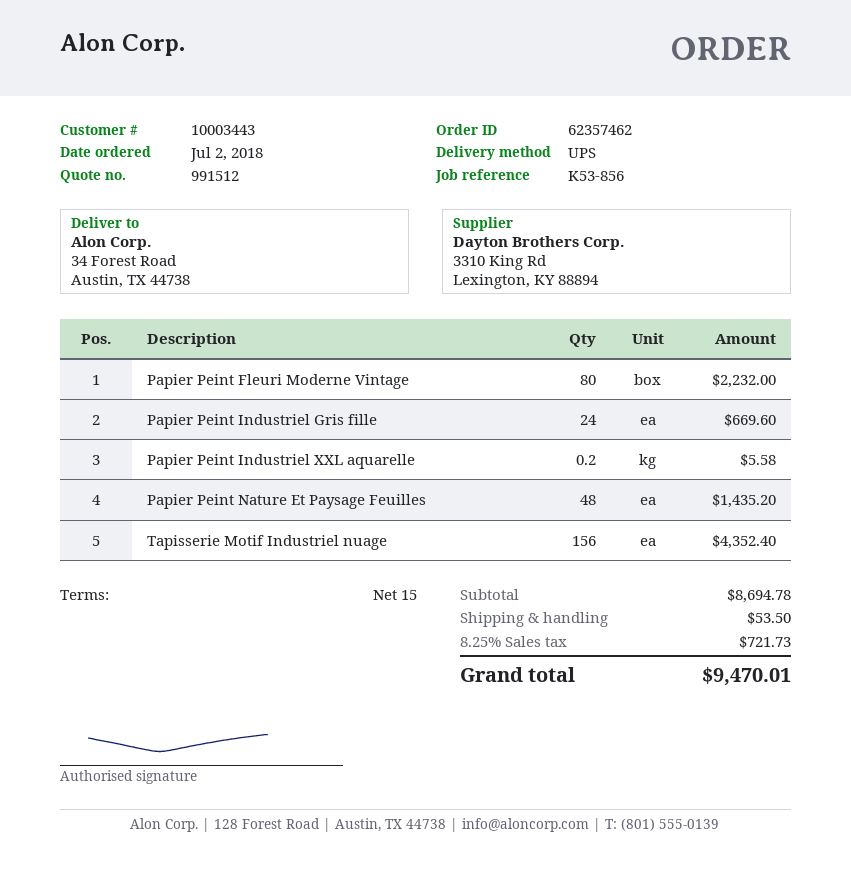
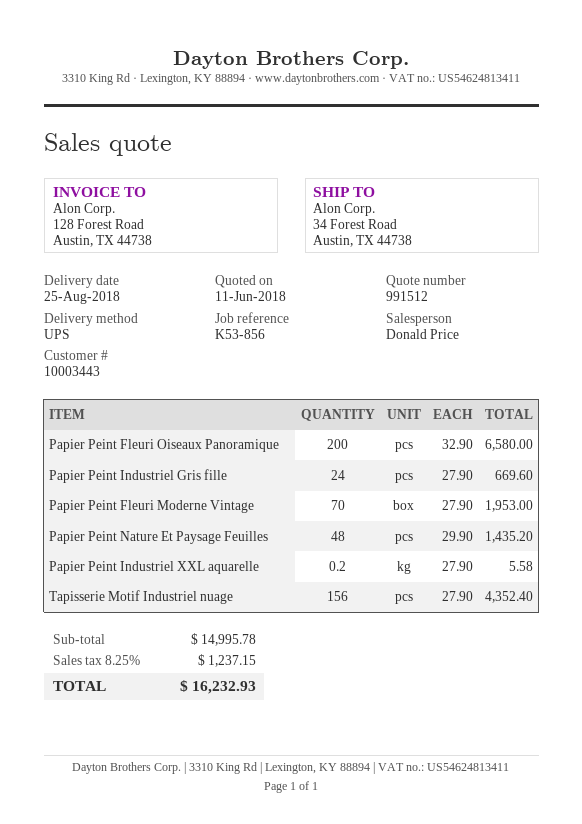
Papier Peint Fleuri Moderne Vintage: 80 for 2232.00 -> 70 for 1953.00
Papier Peint Fleuri Oiseaux Panoramique: none -> 200 for 6580.00
subtotal: 8694.78 -> 14995.78
shipping: 53.50 -> none
tax: 8.25% = 721.73 -> 8.25% = 1237.15
total: 9470.01 -> 16232.93

